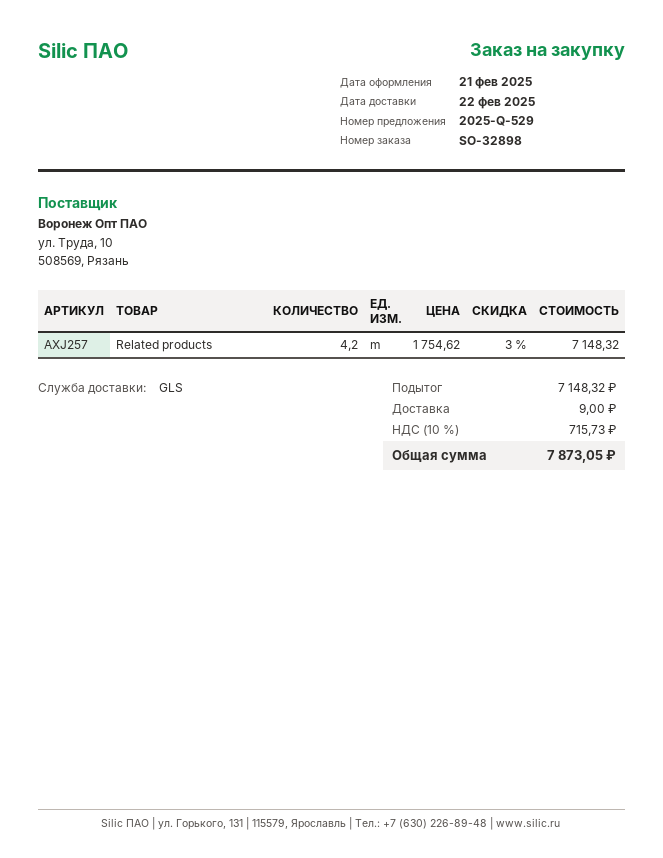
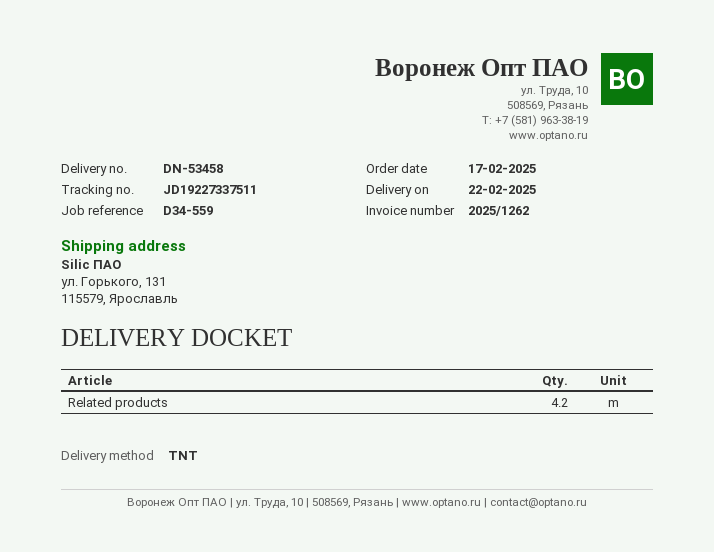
order date: 2025-02-21 -> 2025-02-17
shipping method: GLS -> TNT

